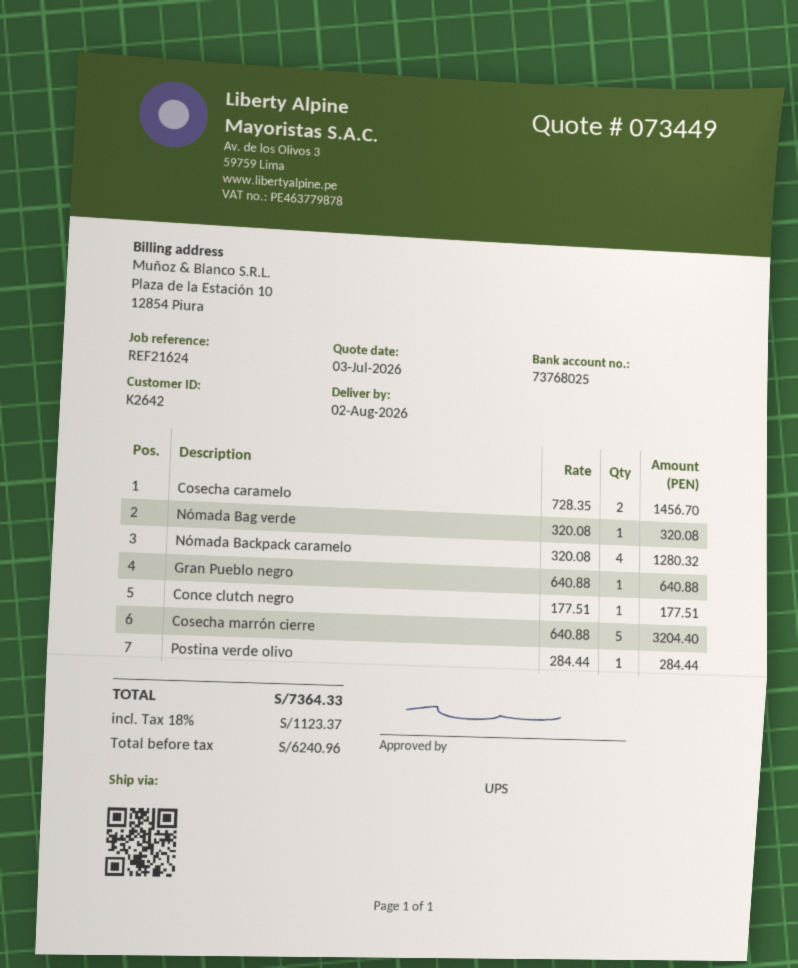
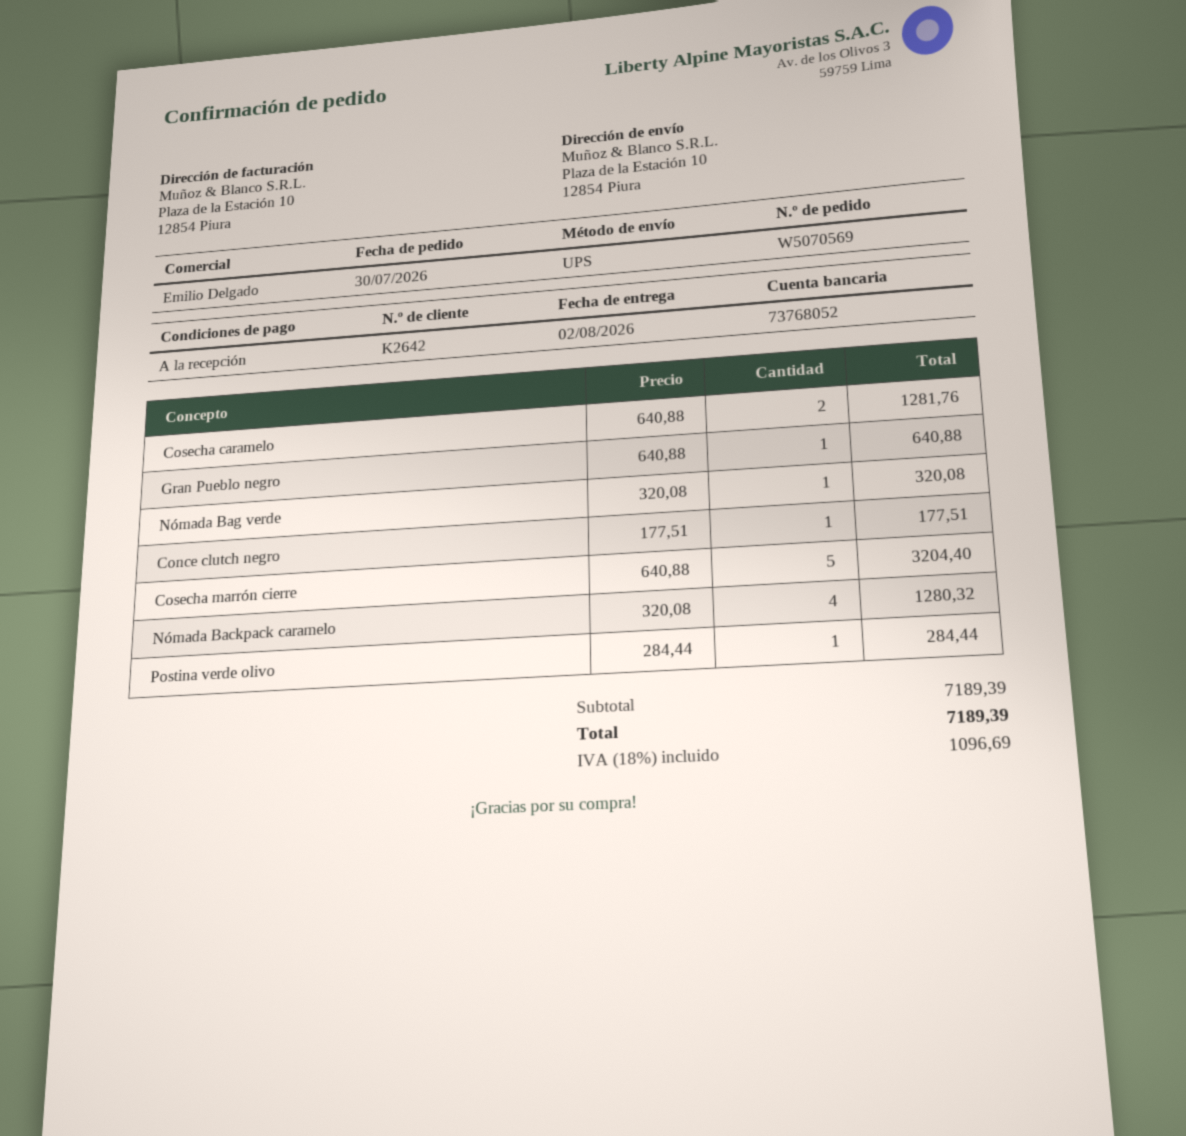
bank account: 73768025 -> 73768052
Cosecha caramelo: 2 x 728.35 = 1456.70 -> 2 x 640.88 = 1281.76
tax: 18% = 1123.37 -> 18% = 1096.69
total: 7364.33 -> 7189.39

